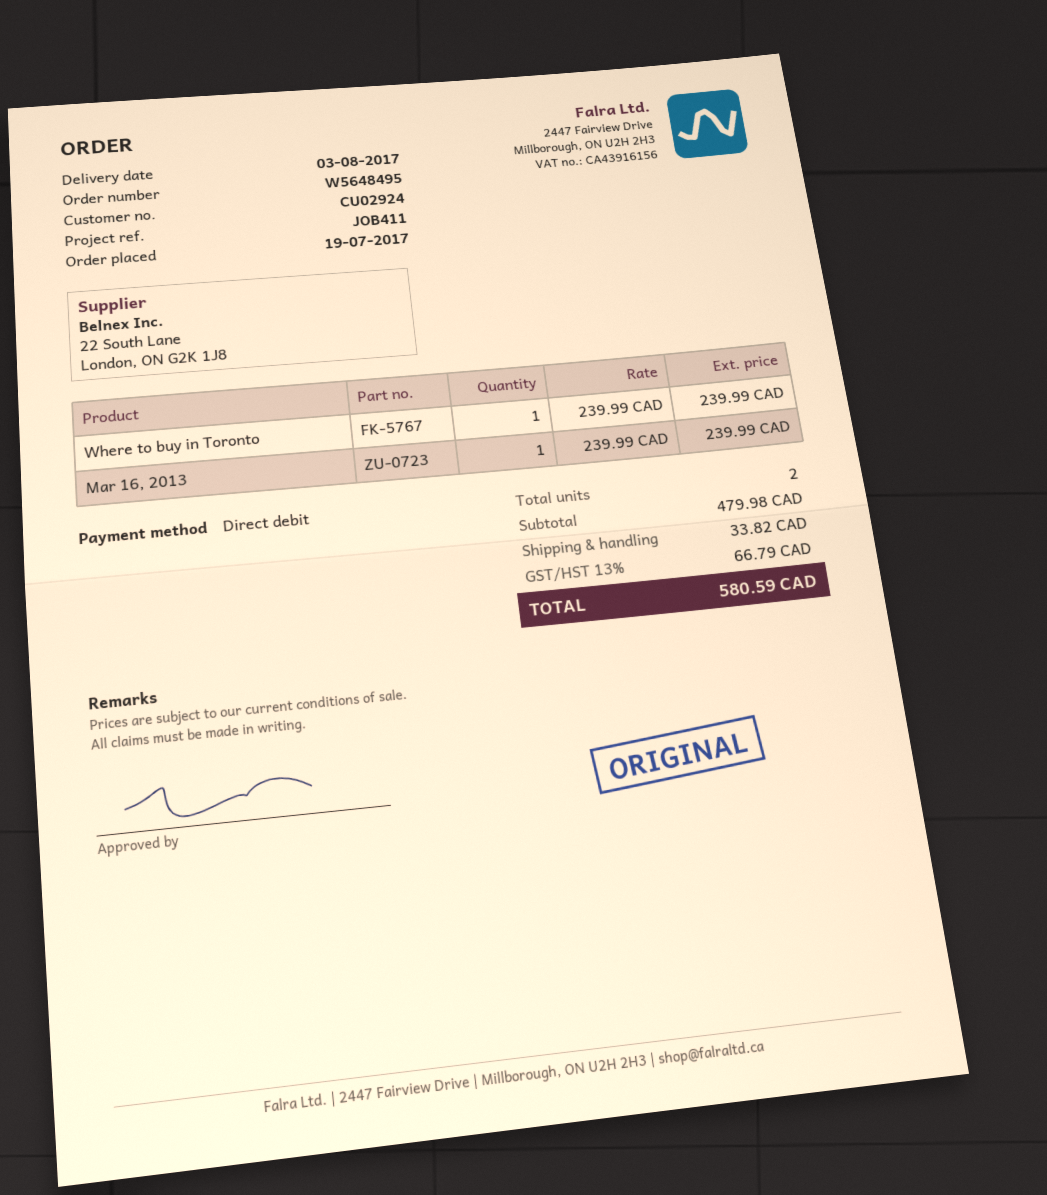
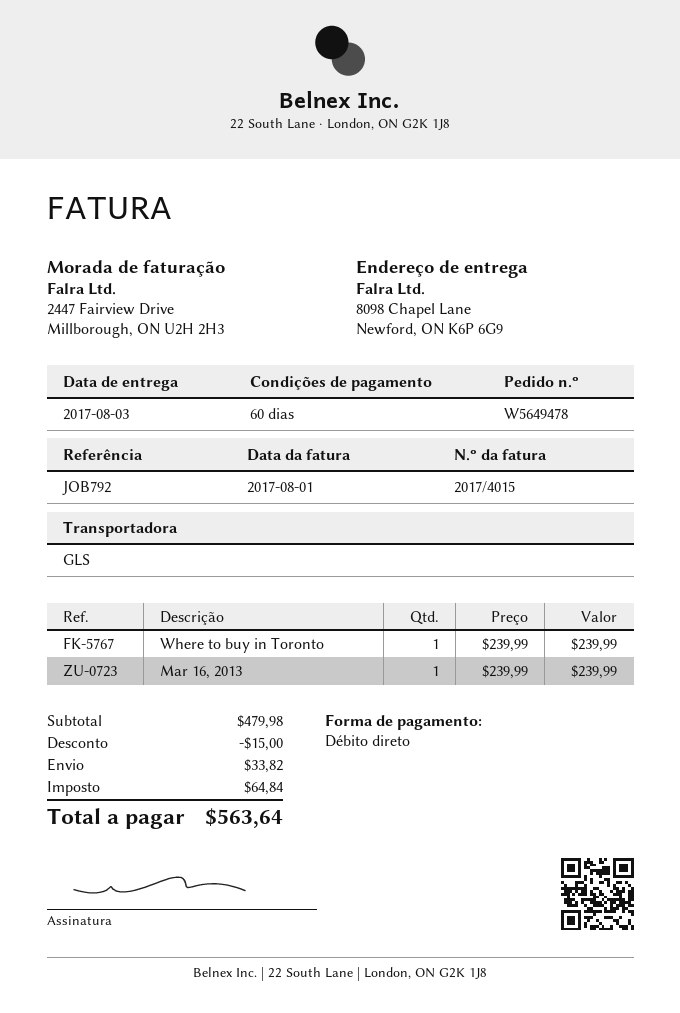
order number: W5648495 -> W5649478
reference: JOB411 -> JOB792
discount: none -> 15.00
tax: 66.79 -> 64.84
total: 580.59 -> 563.64

